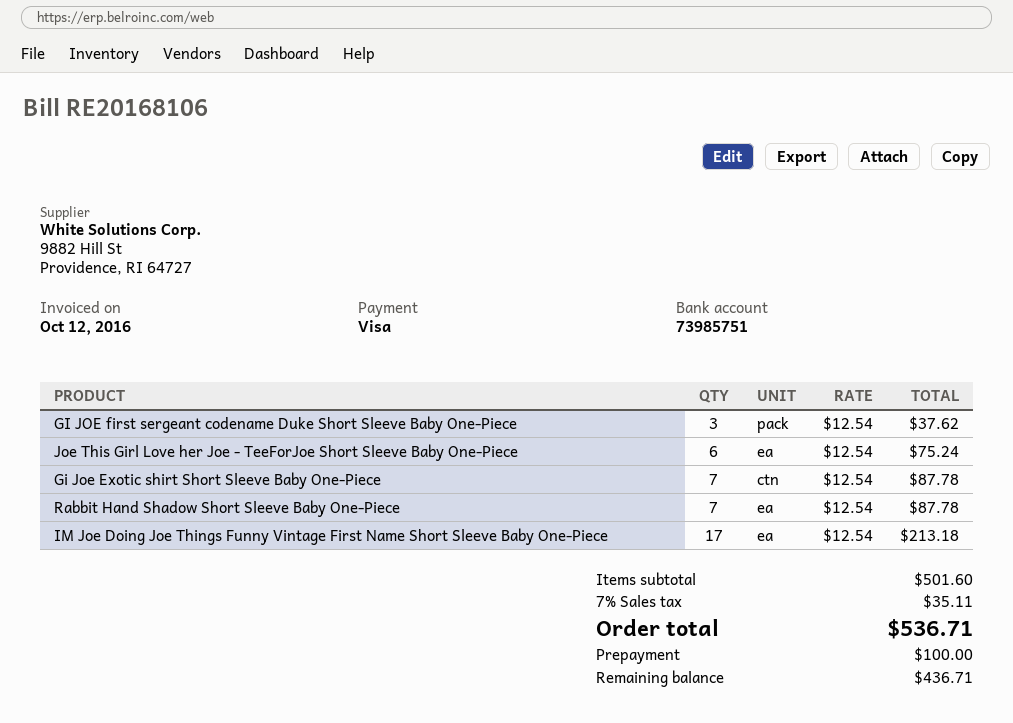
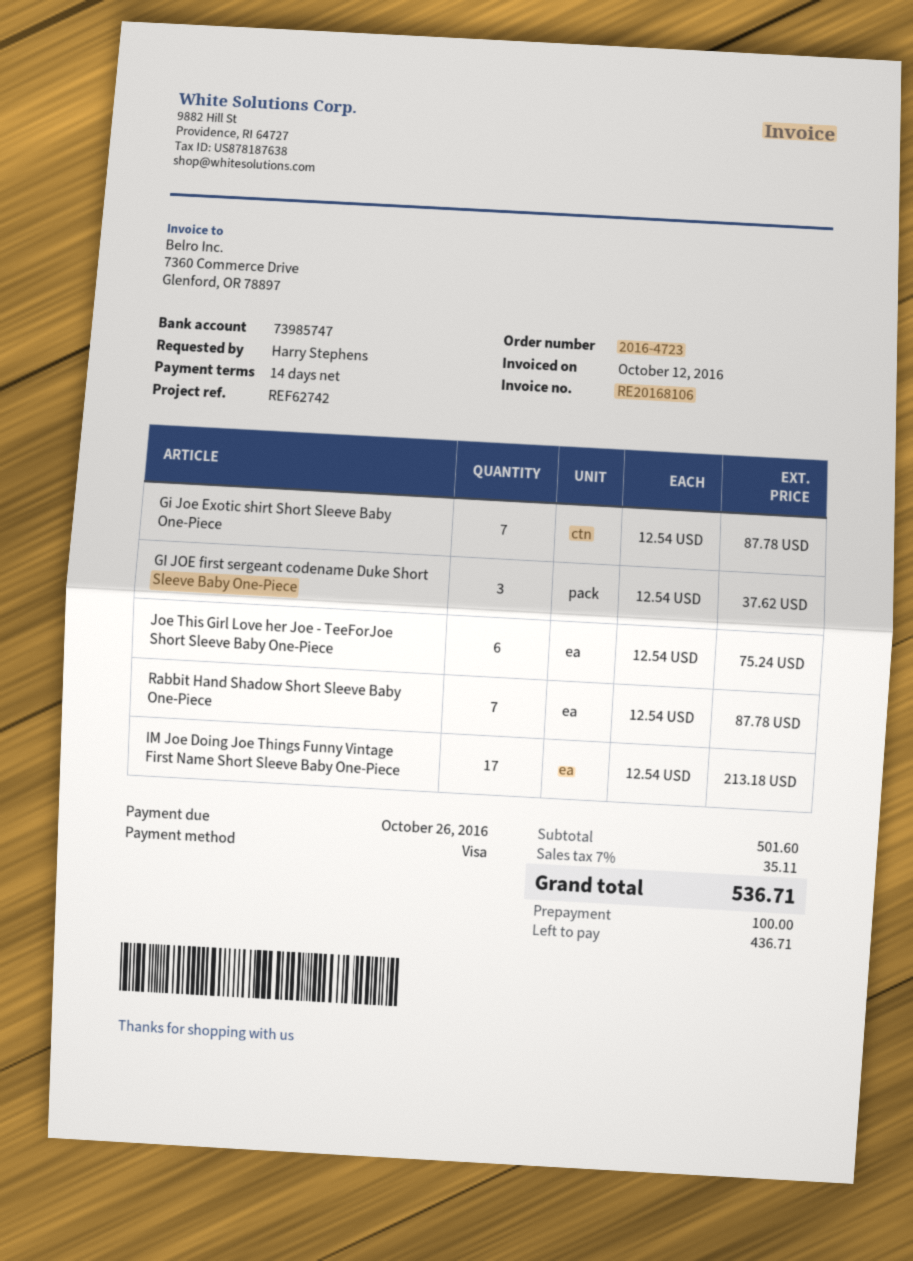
bank account: 73985751 -> 73985747

